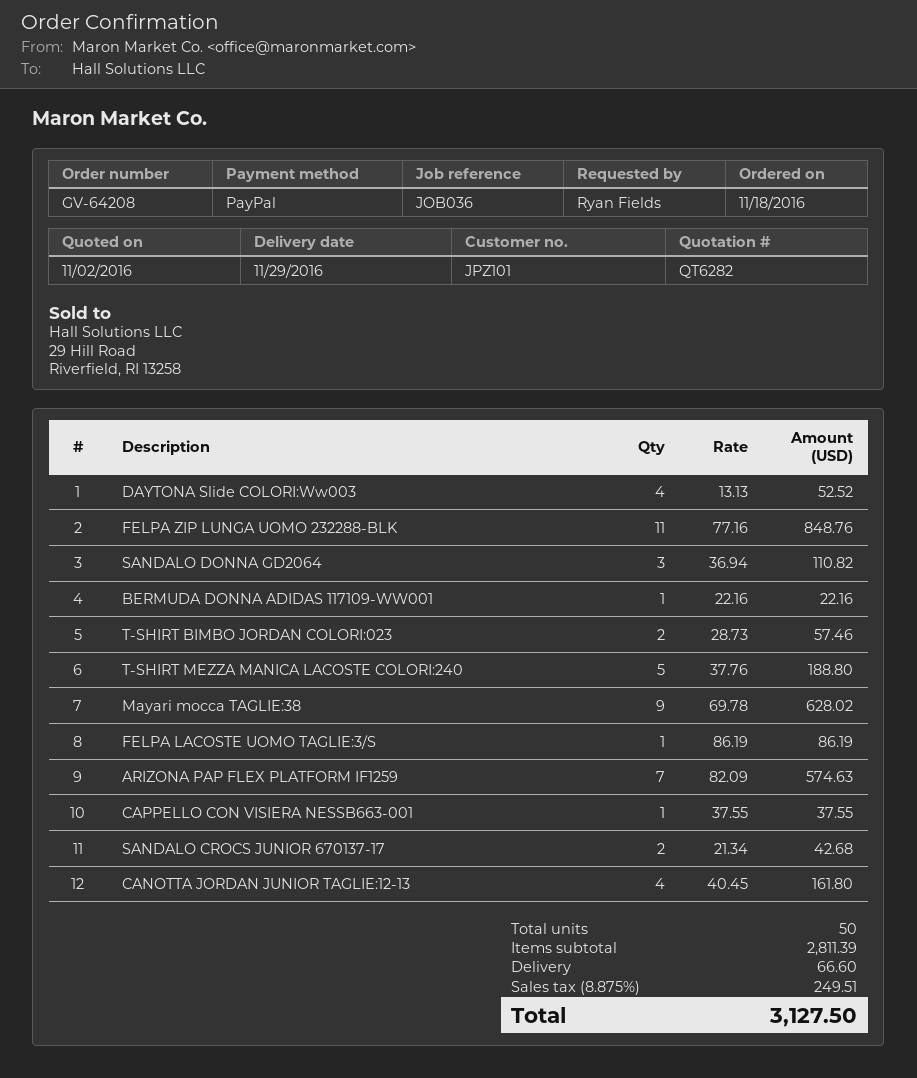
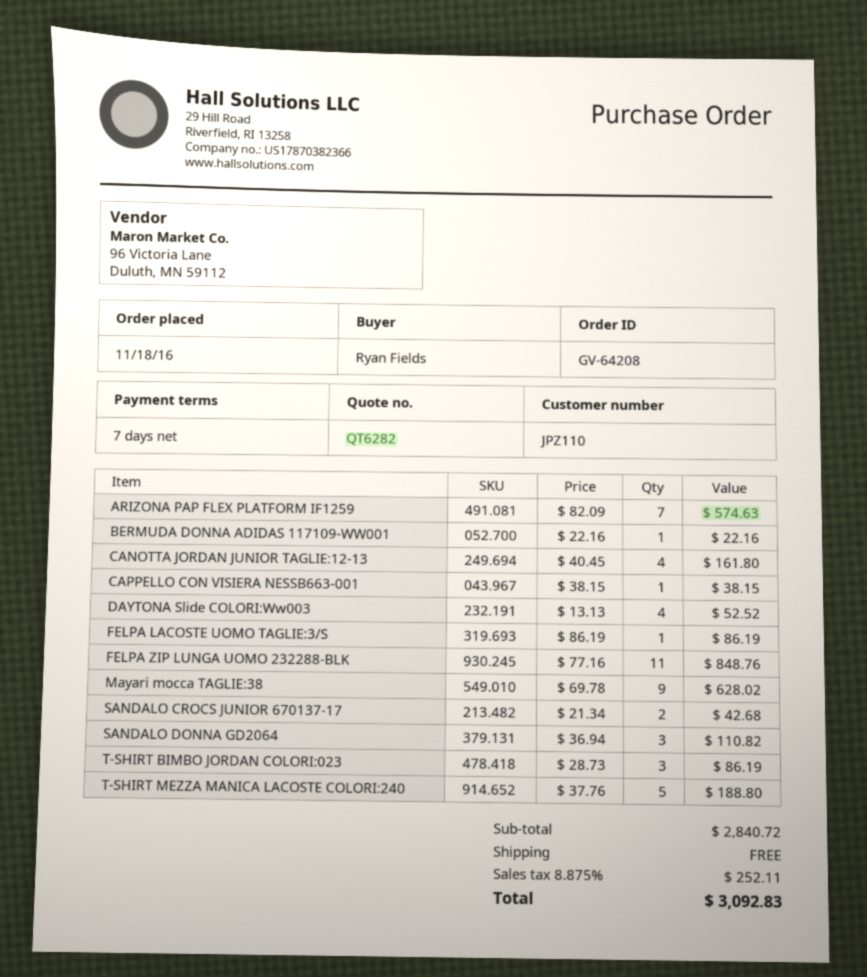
customer number: JPZ101 -> JPZ110
T-SHIRT BIMBO JORDAN COLORI:023: 2 x 28.73 = 57.46 -> 3 x 28.73 = 86.19
CAPPELLO CON VISIERA NESSB663-001: 1 x 37.55 = 37.55 -> 1 x 38.15 = 38.15
subtotal: 2811.39 -> 2840.72
shipping: 66.60 -> 0.00
tax: 8.875% = 249.51 -> 8.875% = 252.11
total: 3127.50 -> 3092.83

